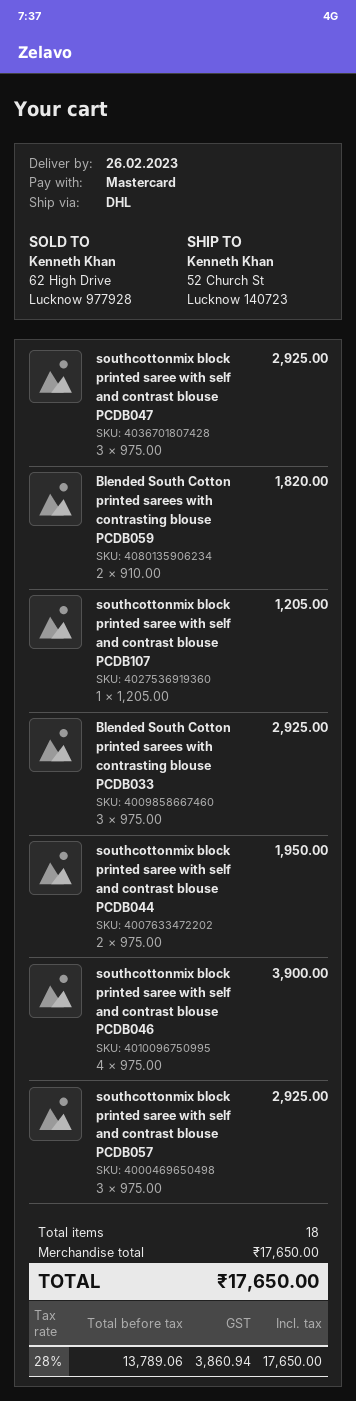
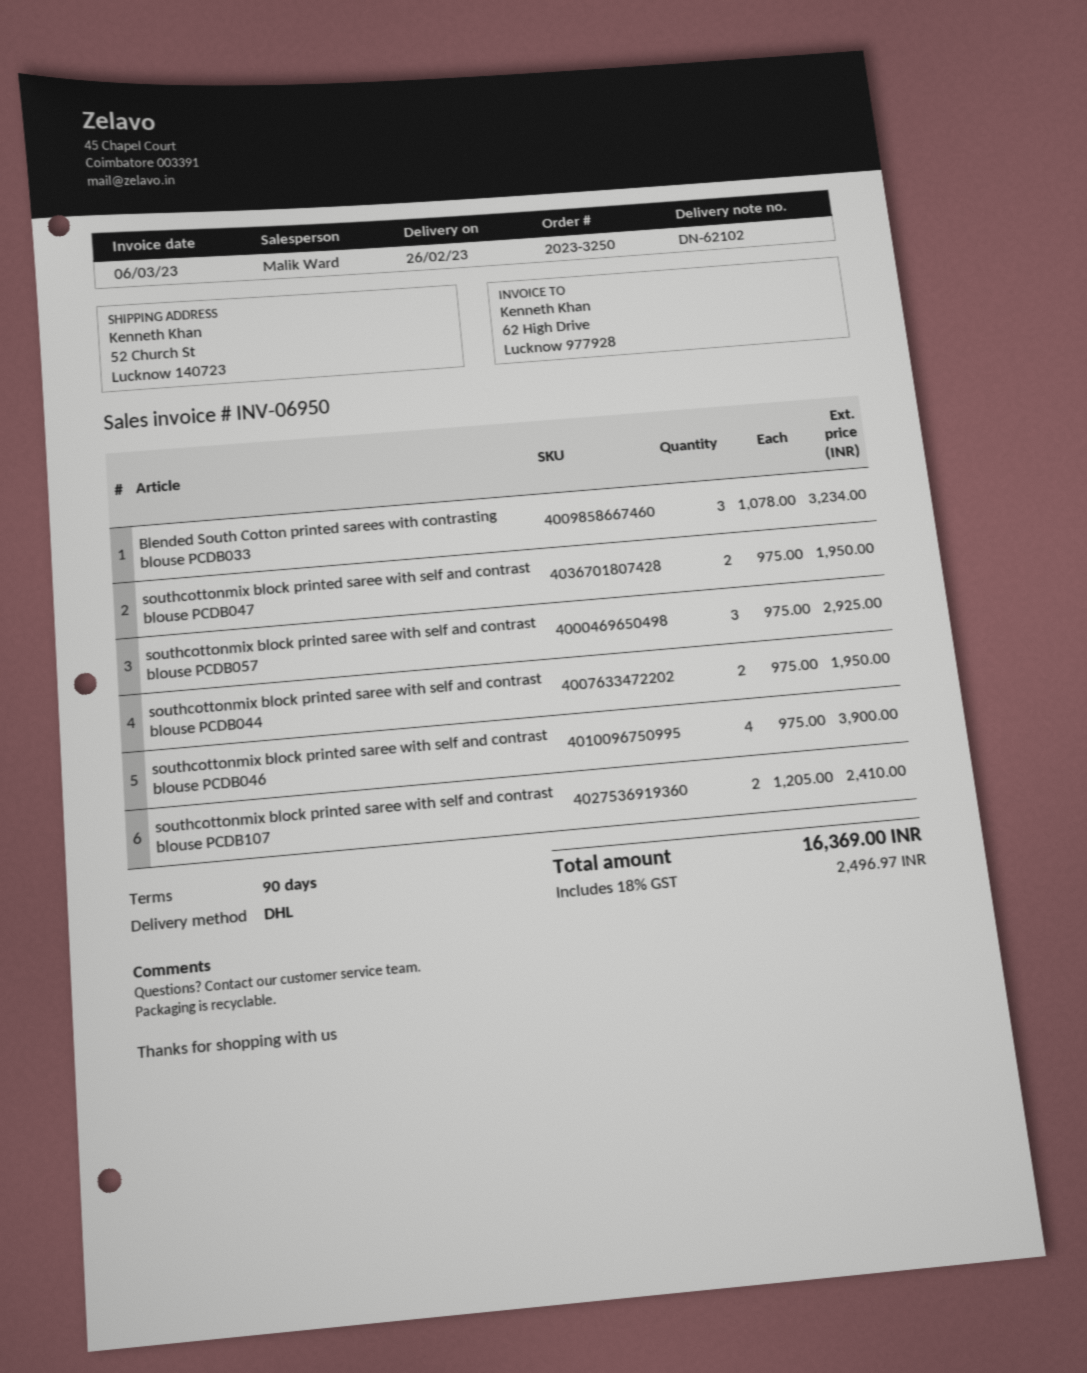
southcottonmix block printed saree with self and contrast blouse PCDB047: 3 x 975.00 = 2925.00 -> 2 x 975.00 = 1950.00
Blended South Cotton printed sarees with contrasting blouse PCDB059: 2 x 910.00 = 1820.00 -> none
southcottonmix block printed saree with self and contrast blouse PCDB107: 1 x 1205.00 = 1205.00 -> 2 x 1205.00 = 2410.00
Blended South Cotton printed sarees with contrasting blouse PCDB033: 3 x 975.00 = 2925.00 -> 3 x 1078.00 = 3234.00
tax: 28% = 3860.94 -> 18% = 2496.97
total: 17650.00 -> 16369.00

